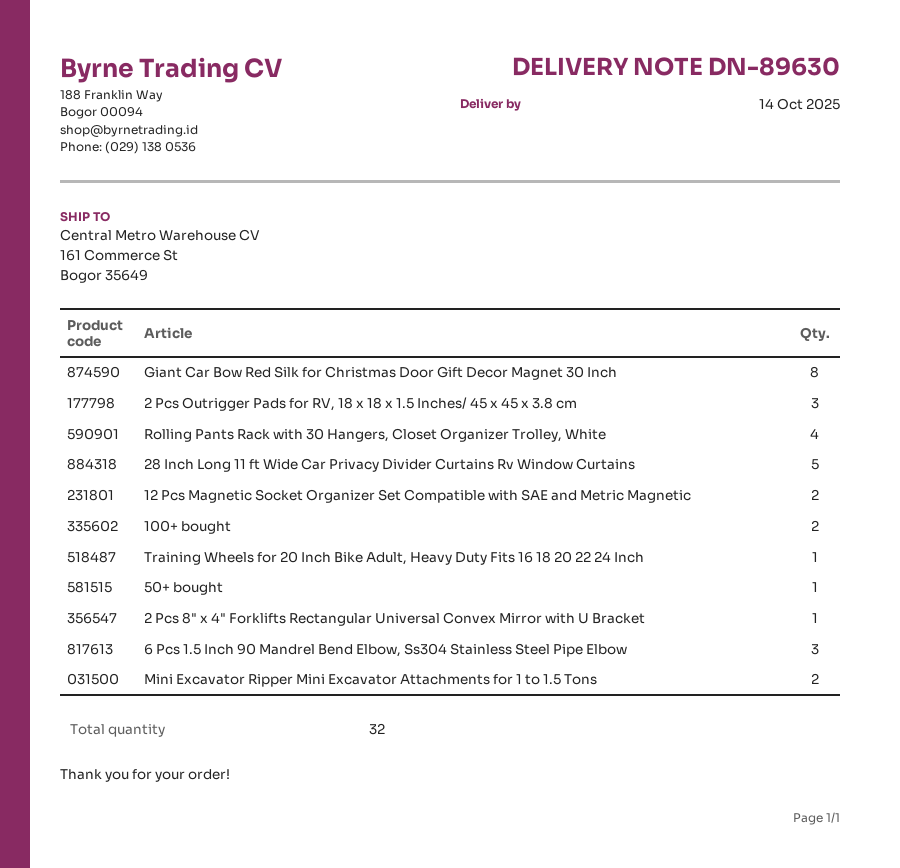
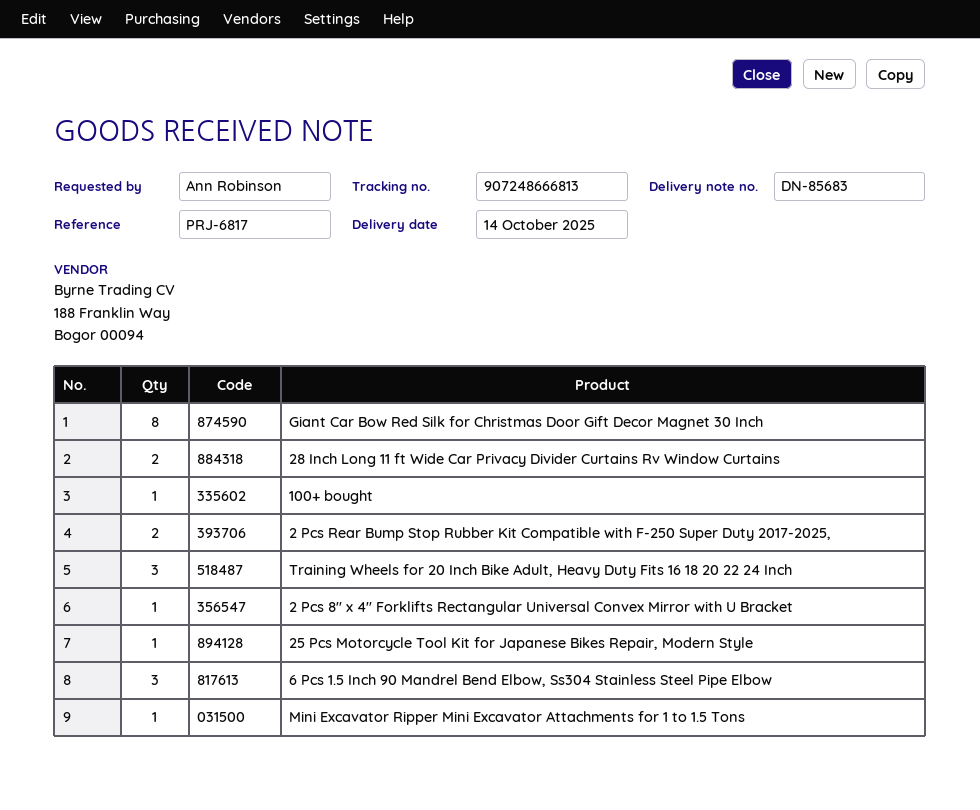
delivery note number: DN-89630 -> DN-85683
2 Pcs Outrigger Pads for RV, 18 x 18 x 1.5 Inches/ 45 x 45 x 3.8 cm: 3 -> none
Rolling Pants Rack with 30 Hangers, Closet Organizer Trolley, White: 4 -> none
28 Inch Long 11 ft Wide Car Privacy Divider Curtains Rv Window Curtains: 5 -> 2
12 Pcs Magnetic Socket Organizer Set Compatible with SAE and Metric Magnetic: 2 -> none
100+ bought: 2 -> 1
Training Wheels for 20 Inch Bike Adult, Heavy Duty Fits 16 18 20 22 24 Inch: 1 -> 3
50+ bought: 1 -> none
Mini Excavator Ripper Mini Excavator Attachments for 1 to 1.5 Tons: 2 -> 1
2 Pcs Rear Bump Stop Rubber Kit Compatible with F-250 Super Duty 2017-2025,: none -> 2
25 Pcs Motorcycle Tool Kit for Japanese Bikes Repair, Modern Style: none -> 1

